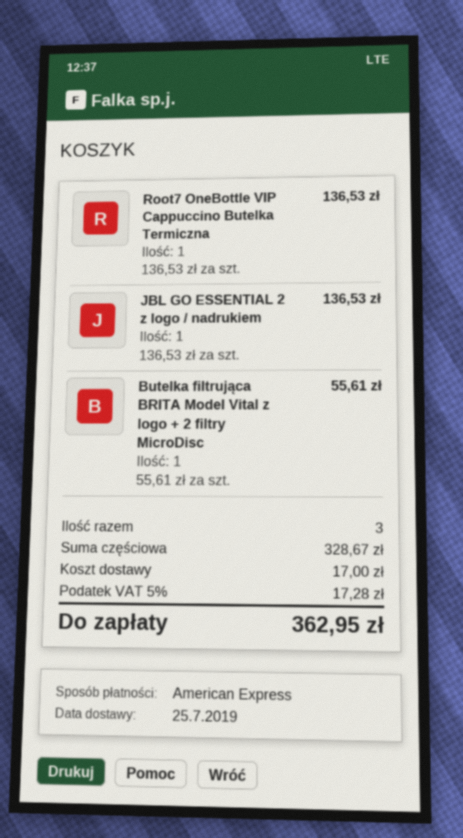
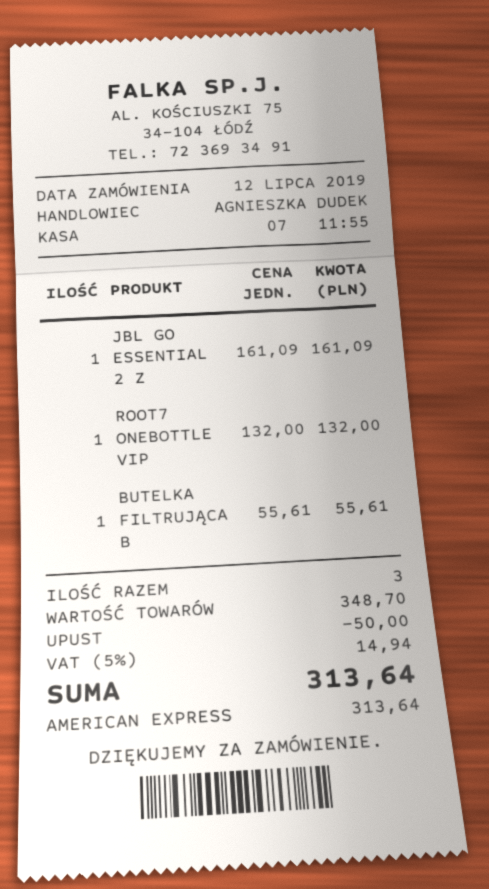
Root7 OneBottle VIP Cappuccino Butelka Termiczna: 1 x 136.53 = 136.53 -> 1 x 132.00 = 132.00
JBL GO ESSENTIAL 2 z logo / nadrukiem: 1 x 136.53 = 136.53 -> 1 x 161.09 = 161.09
subtotal: 328.67 -> 348.70
discount: none -> 50.00
shipping: 17.00 -> none
tax: 5% = 17.28 -> 5% = 14.94
total: 362.95 -> 313.64

